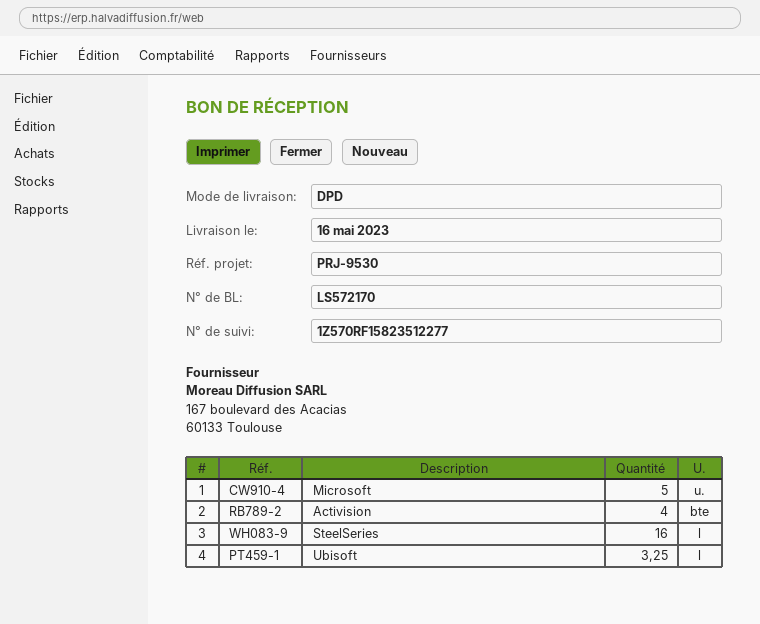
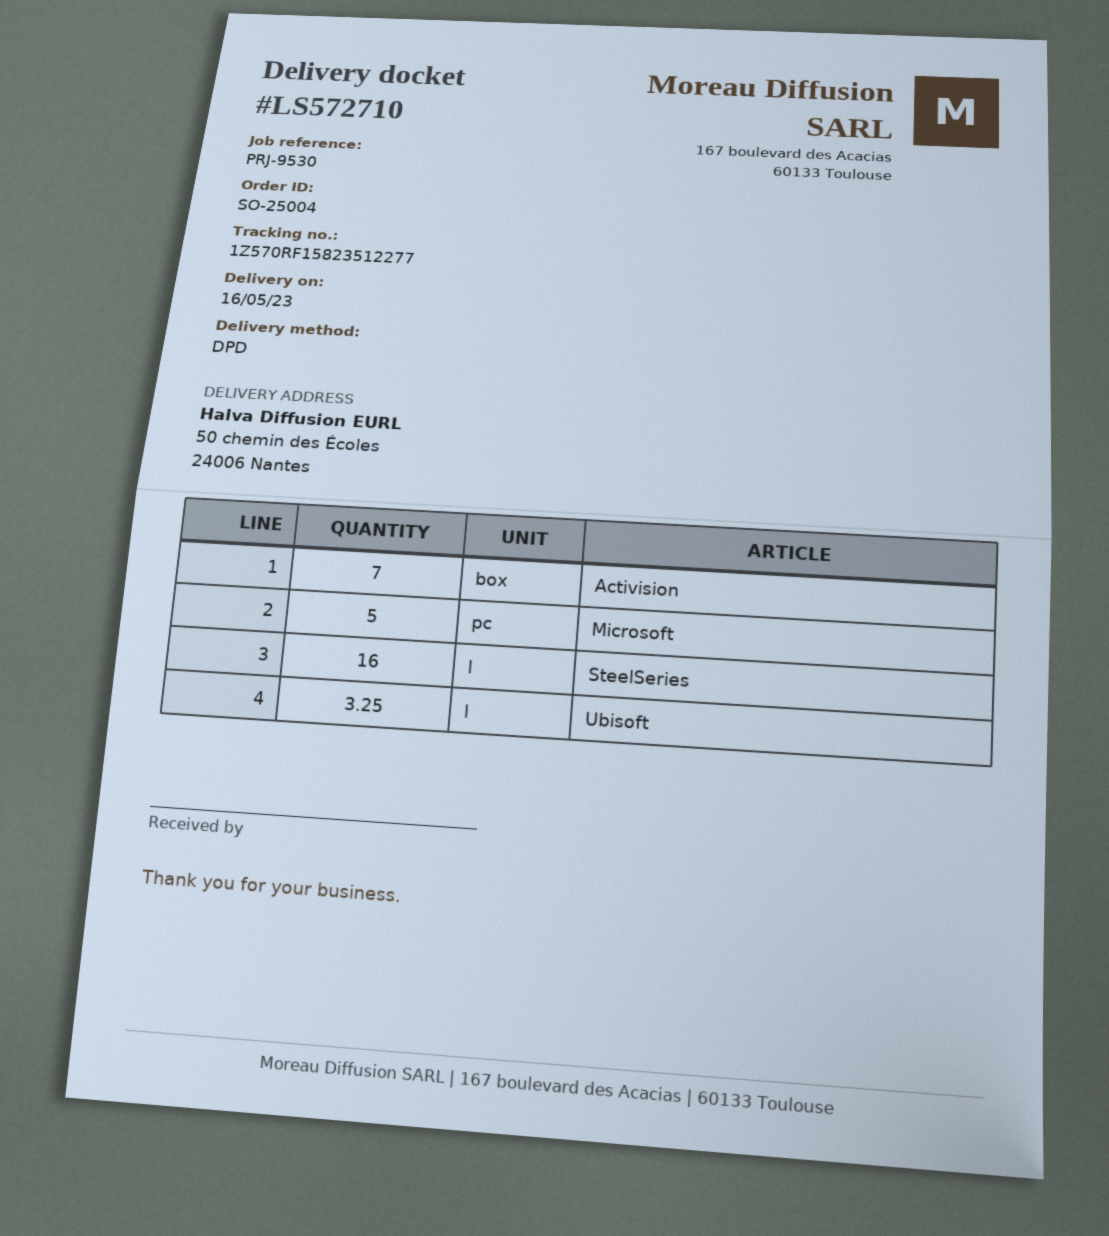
delivery note number: LS572170 -> LS572710
Activision: 4 -> 7

